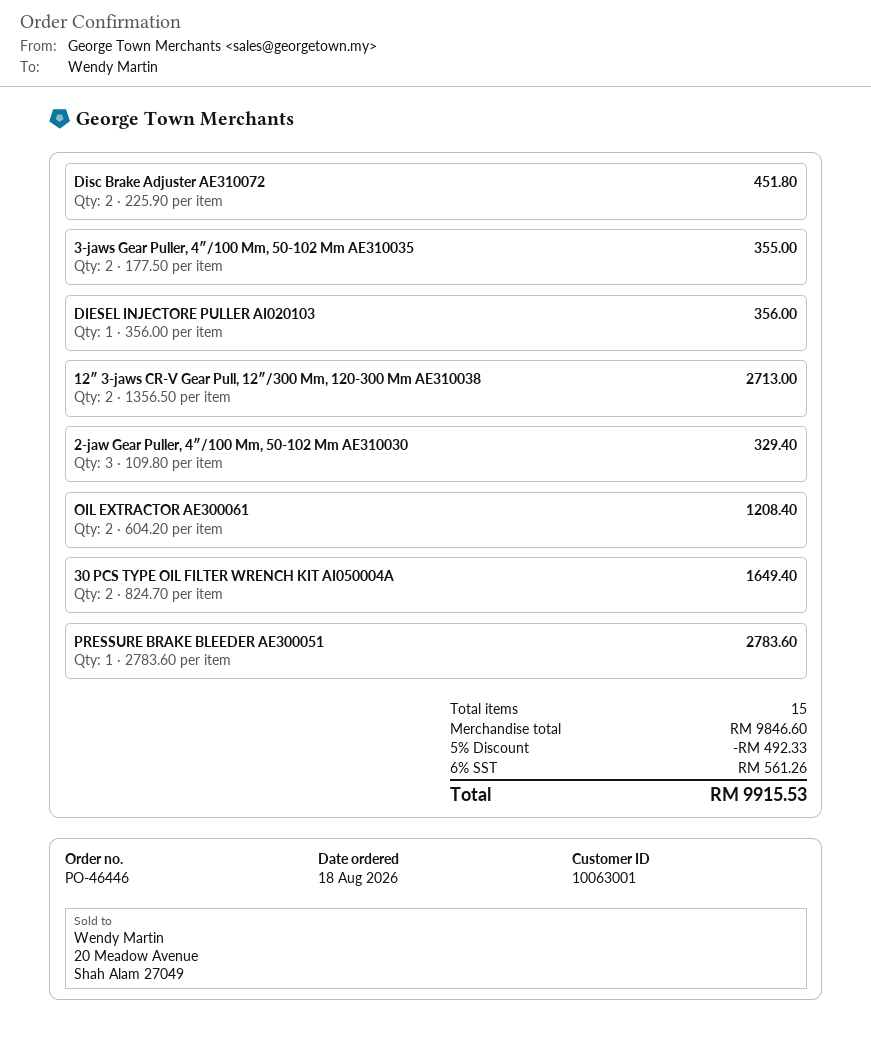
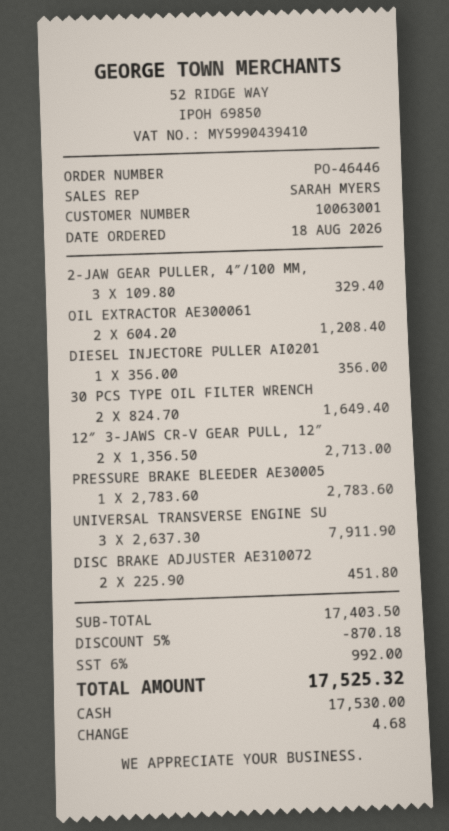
3-jaws Gear Puller, 4″/100 Mm, 50-102 Mm AE310035: 2 x 177.50 = 355.00 -> none
UNIVERSAL TRANSVERSE ENGINE SU: none -> 3 x 2637.30 = 7911.90
subtotal: 9846.60 -> 17403.50
discount: 5% = 492.33 -> 5% = 870.18
tax: 6% = 561.26 -> 6% = 992.00
total: 9915.53 -> 17525.32

